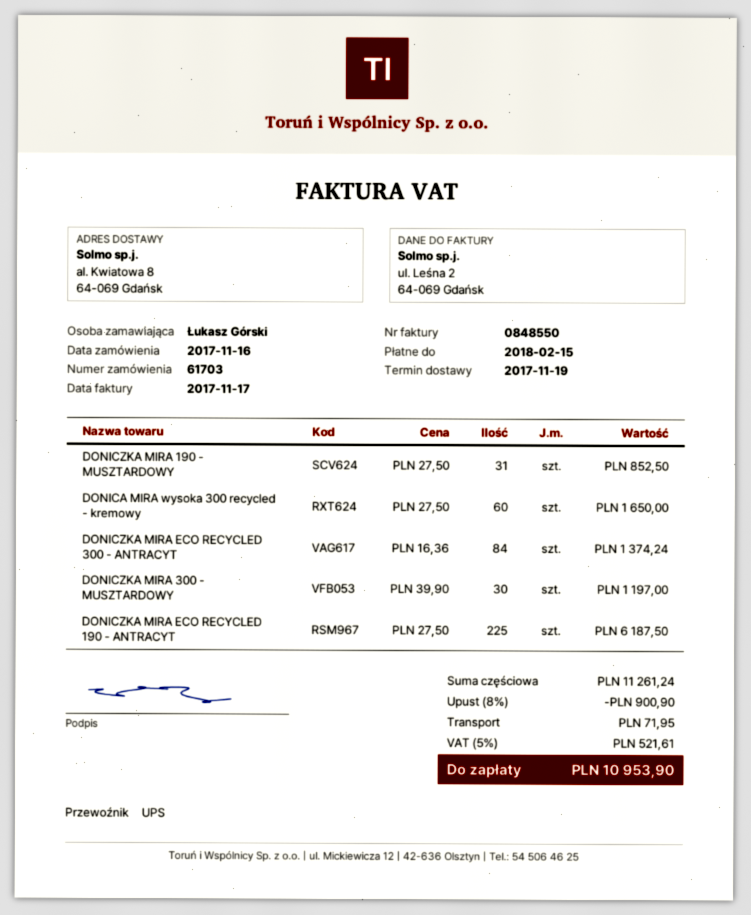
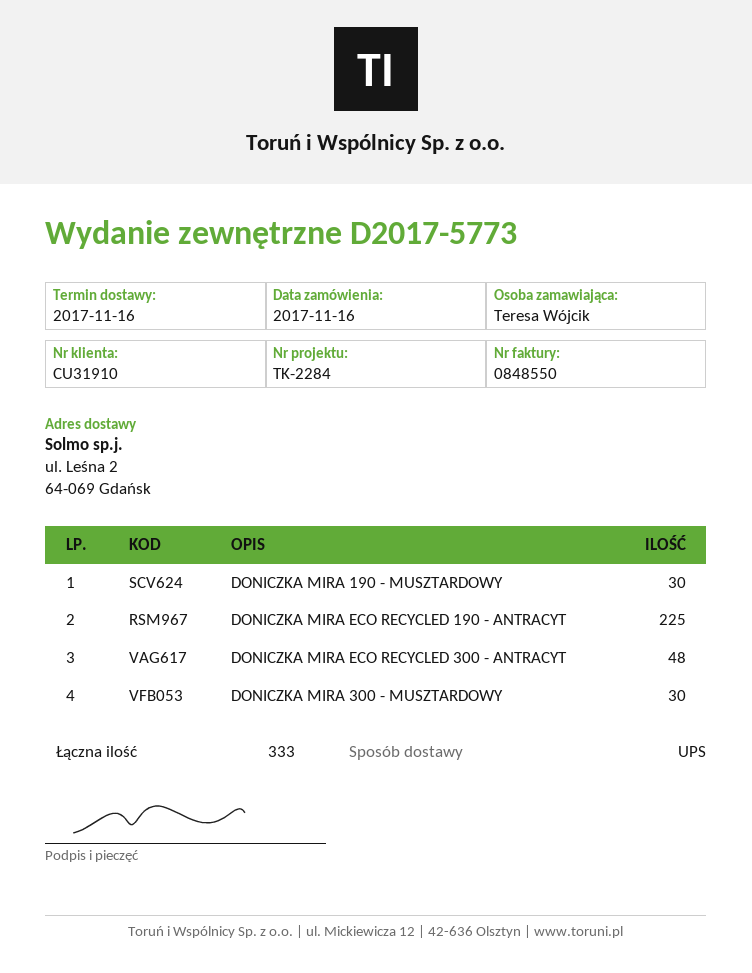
delivery date: 2017-11-19 -> 2017-11-16
ordered by: Łukasz Górski -> Teresa Wójcik
ship to: al. Kwiatowa 8, 64-069 Gdańsk -> ul. Leśna 2, 64-069 Gdańsk
DONICZKA MIRA 190 - MUSZTARDOWY: 31 -> 30
DONICA MIRA wysoka 300 recycled - kremowy: 60 -> none
DONICZKA MIRA ECO RECYCLED 300 - ANTRACYT: 84 -> 48

